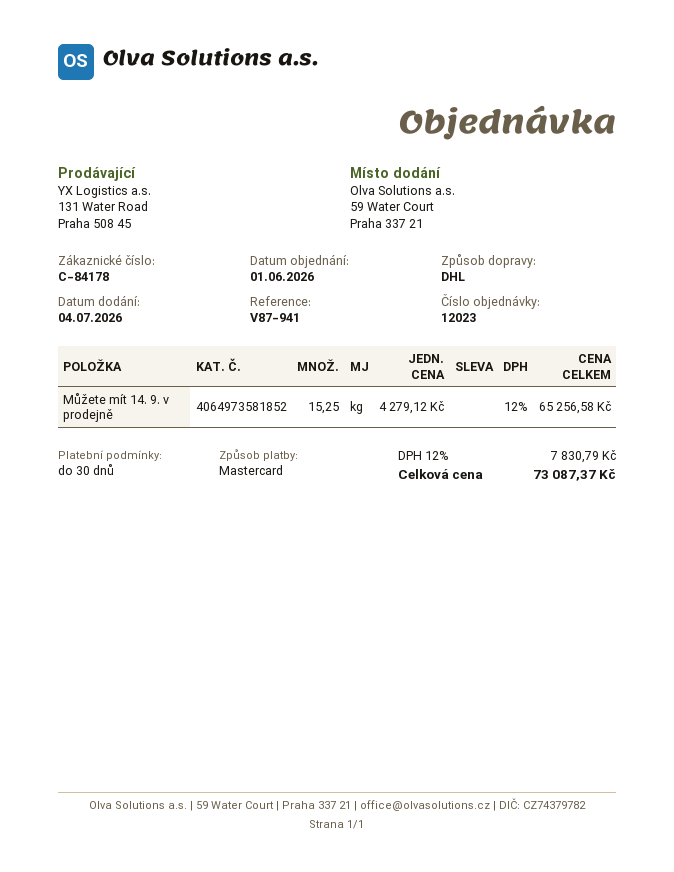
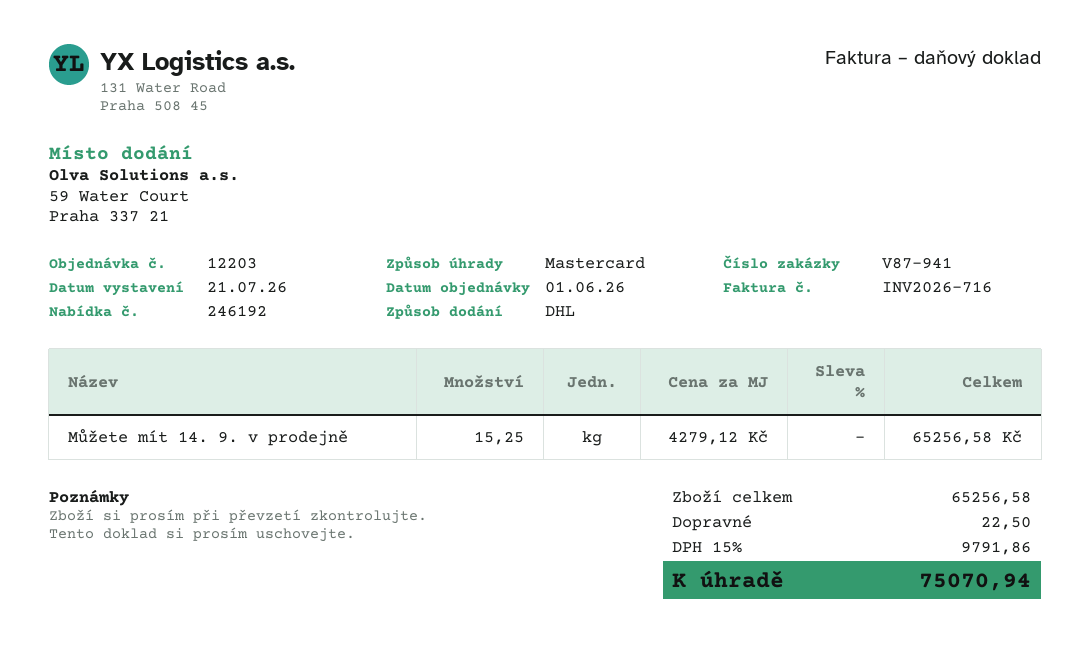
order number: 12023 -> 12203
shipping: none -> 22.50
tax: 12% = 7830.79 -> 15% = 9791.86
total: 73087.37 -> 75070.94

